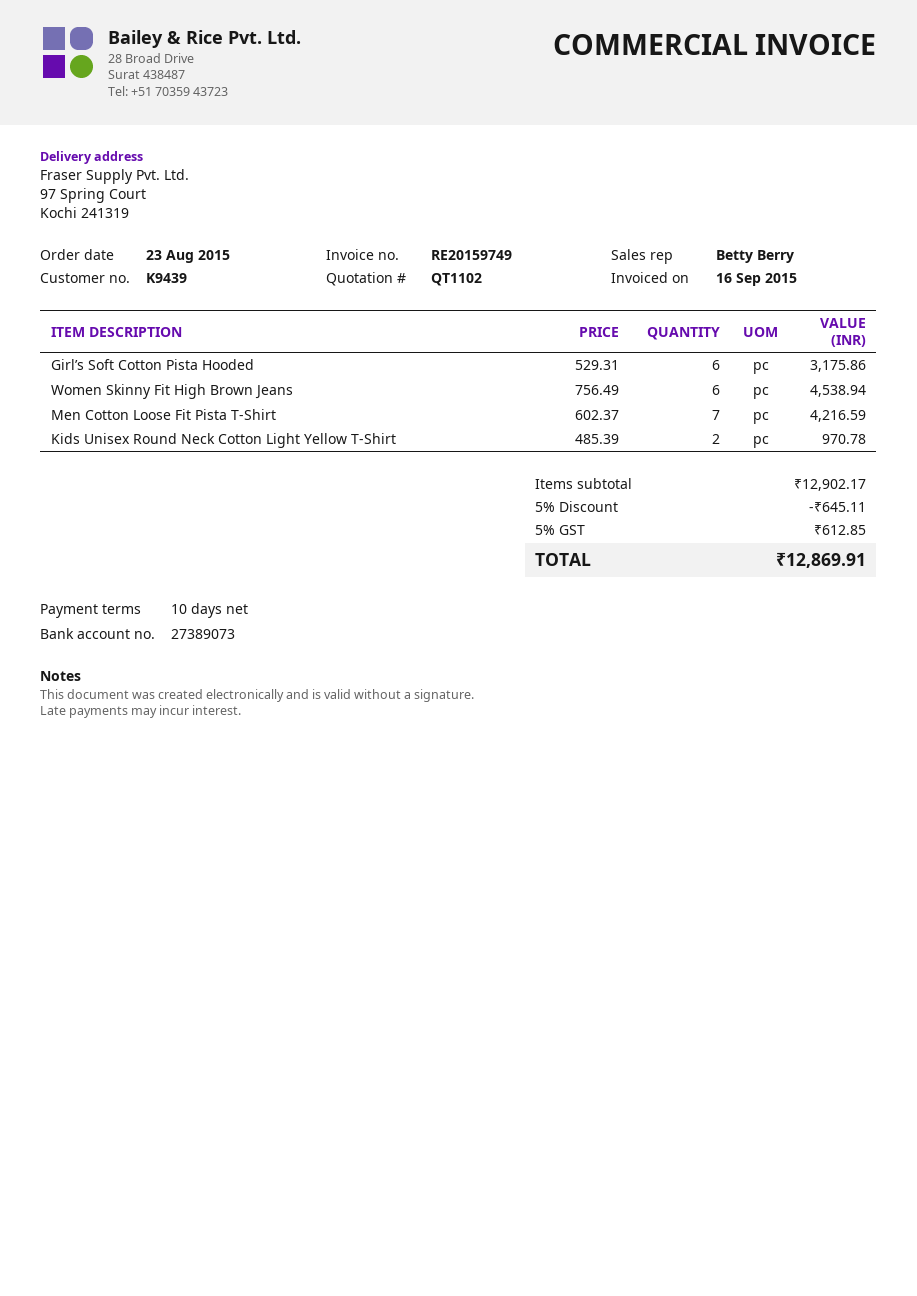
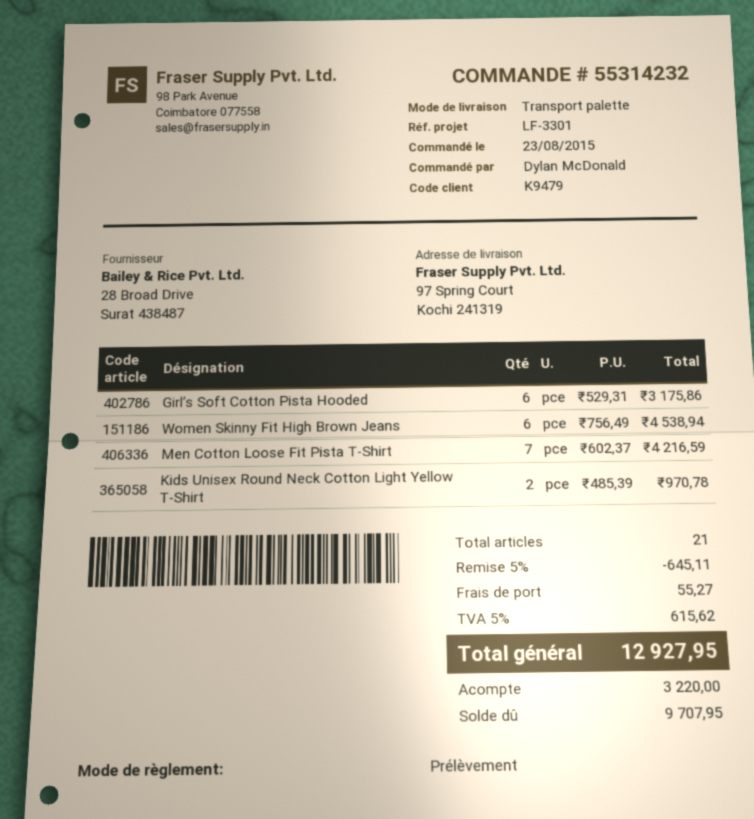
customer number: K9439 -> K9479
shipping: none -> 55.27
tax: 5% = 612.85 -> 5% = 615.62
total: 12869.91 -> 12927.95

